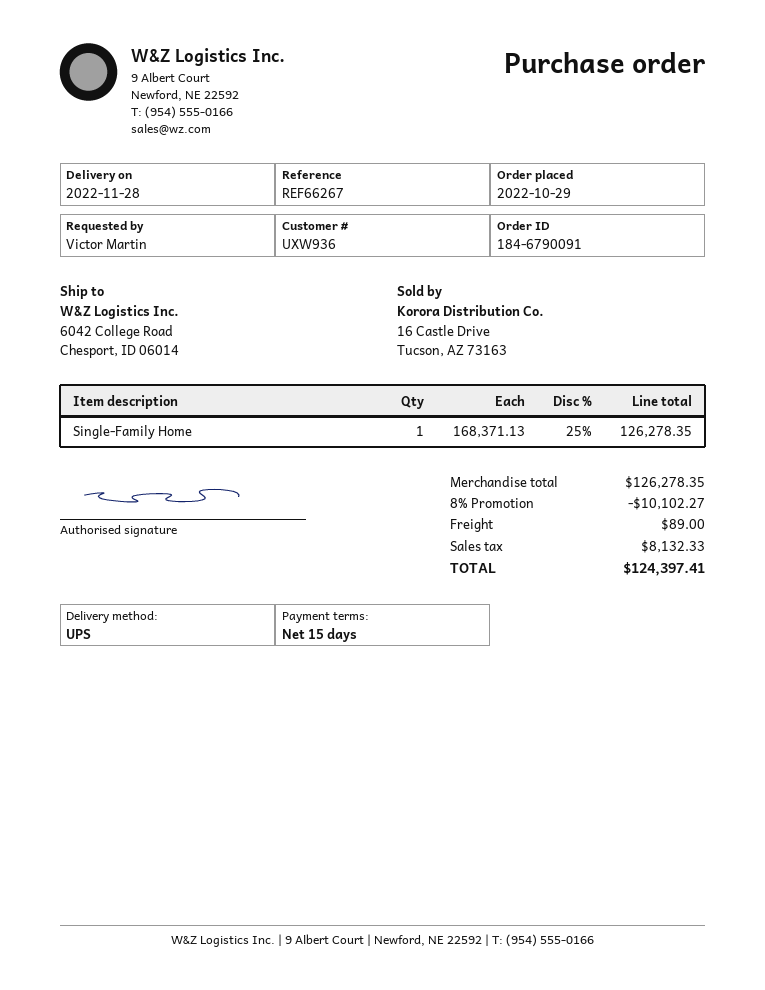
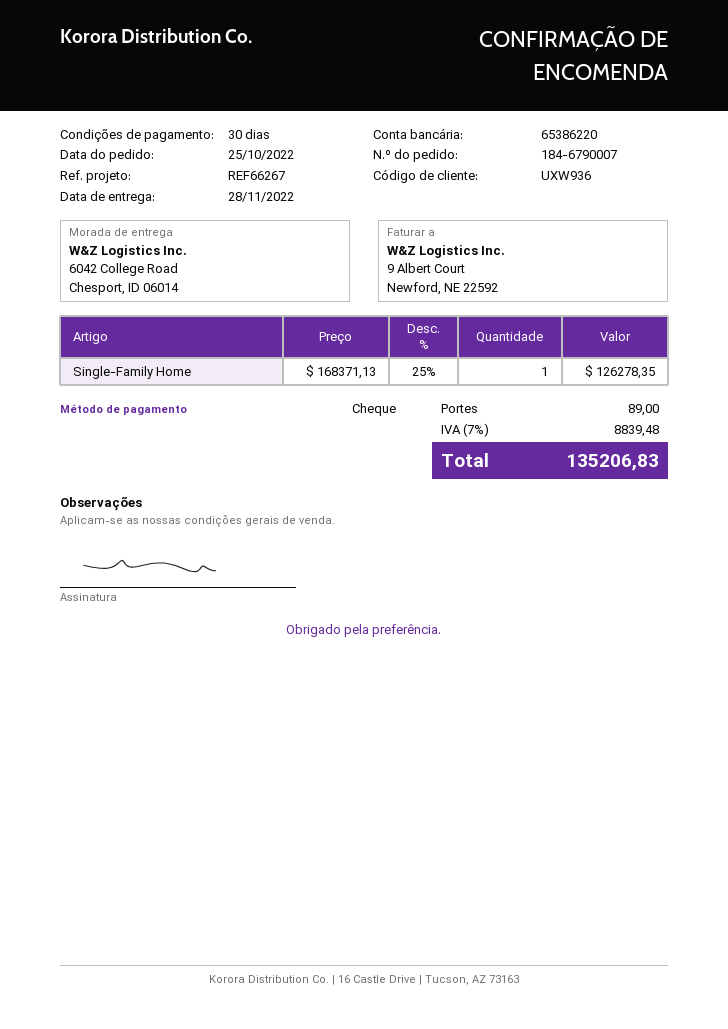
order number: 184-6790091 -> 184-6790007
order date: 2022-10-29 -> 2022-10-25
payment terms: 15 days -> 30 days
discount: 8% = 10102.27 -> none
tax: 8132.33 -> 8839.48
total: 124397.41 -> 135206.83

